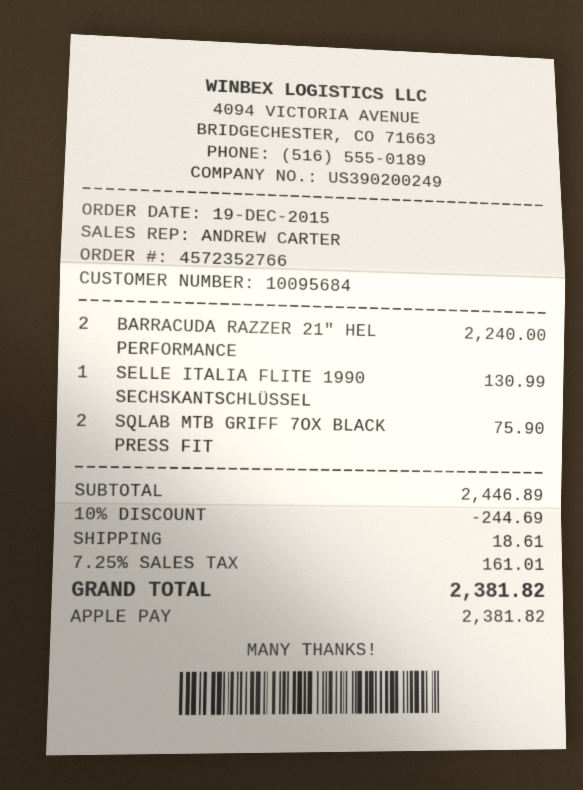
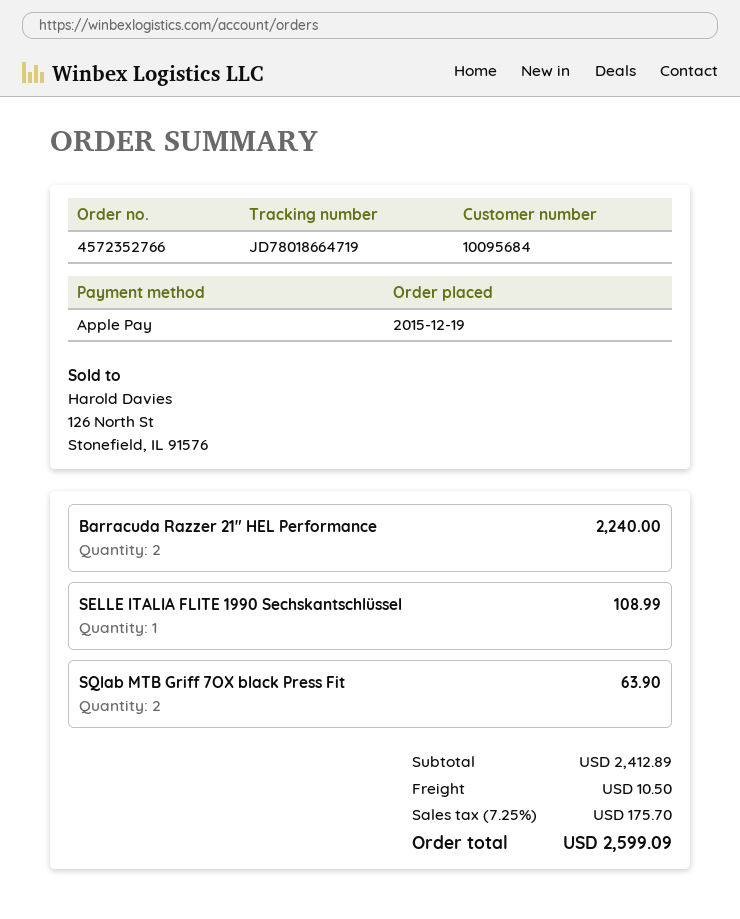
SELLE ITALIA FLITE 1990 SECHSKANTSCHLÜSSEL: 1 for 130.99 -> 1 for 108.99
SQLAB MTB GRIFF 7OX BLACK PRESS FIT: 2 for 75.90 -> 2 for 63.90
subtotal: 2446.89 -> 2412.89
discount: 10% = 244.69 -> none
shipping: 18.61 -> 10.50
tax: 7.25% = 161.01 -> 7.25% = 175.70
total: 2381.82 -> 2599.09

